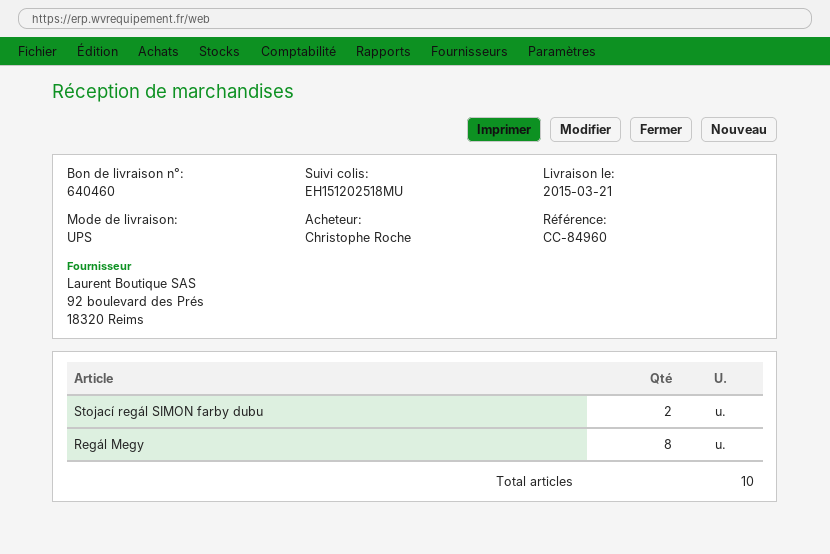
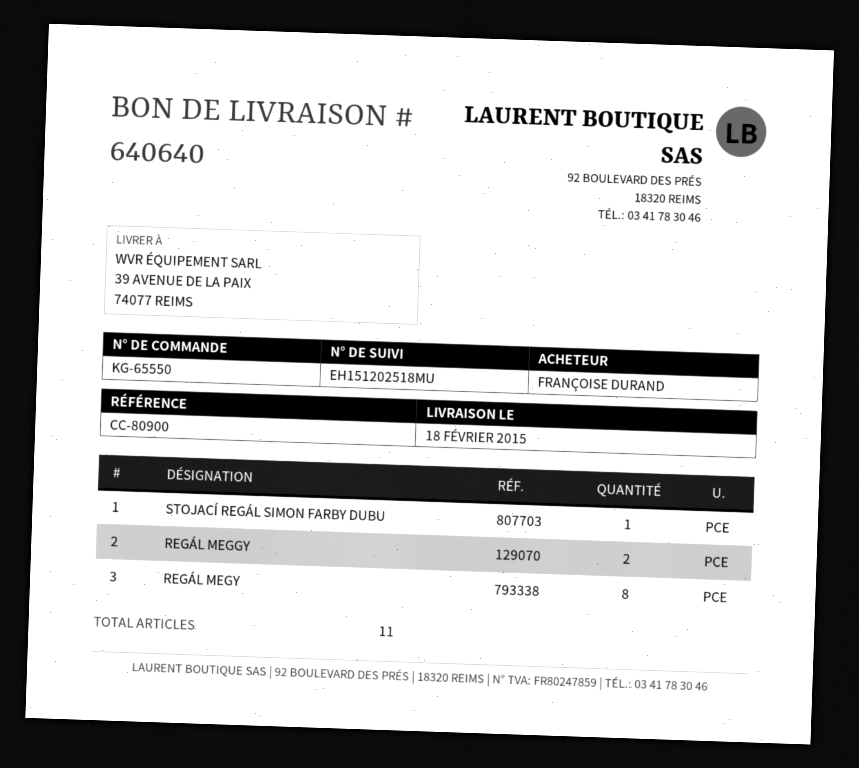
delivery note number: 640460 -> 640640
delivery date: 2015-03-21 -> 2015-02-18
reference: CC-84960 -> CC-80900
ordered by: Christophe Roche -> FRANÇOISE DURAND
Stojací regál SIMON farby dubu: 2 -> 1
REGÁL MEGGY: none -> 2
total quantity: 10 -> 11

